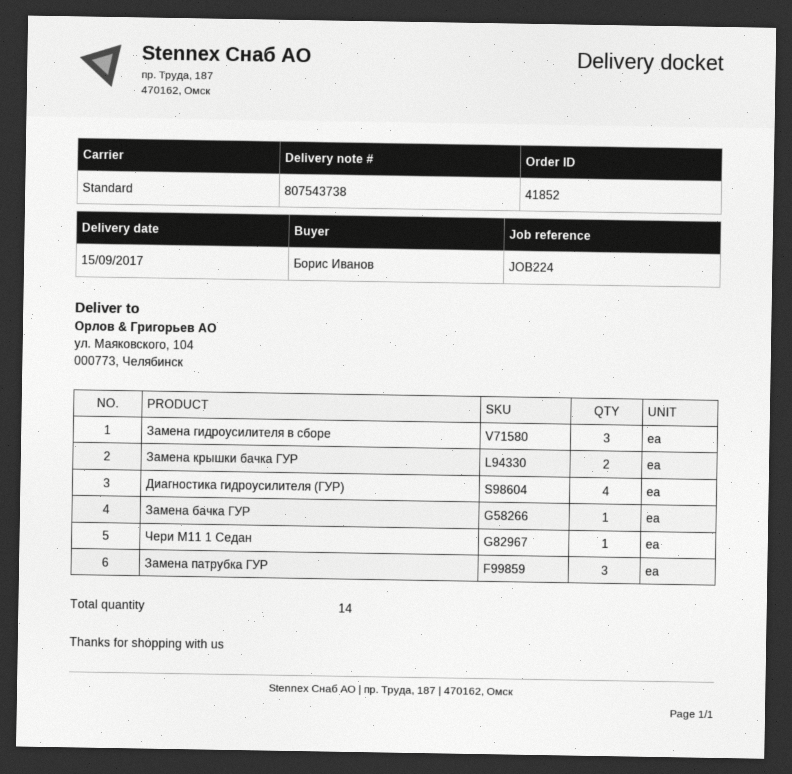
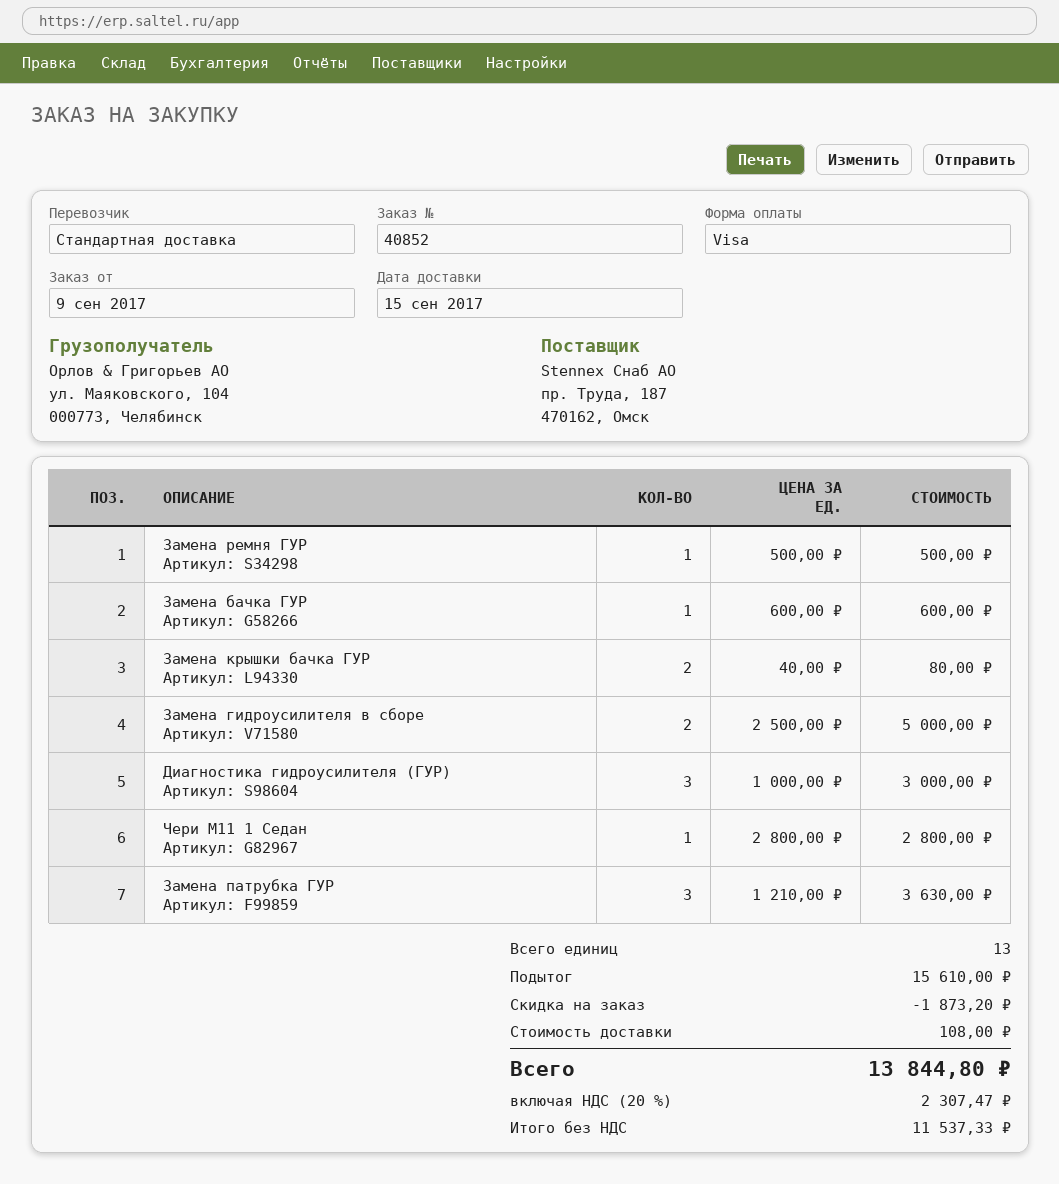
order number: 41852 -> 40852
Замена гидроусилителя в сборе: 3 -> 2
Диагностика гидроусилителя (ГУР): 4 -> 3
Замена ремня ГУР: none -> 1
total quantity: 14 -> 13

